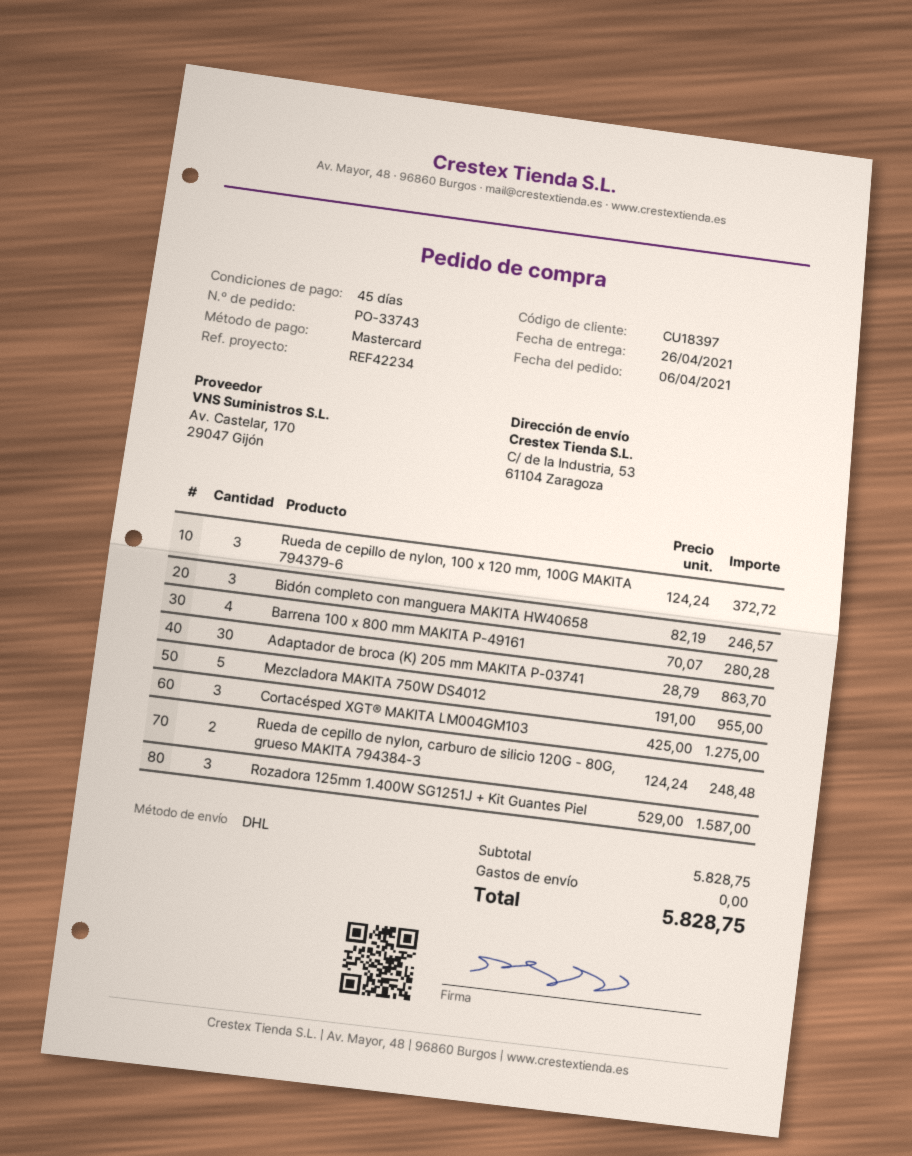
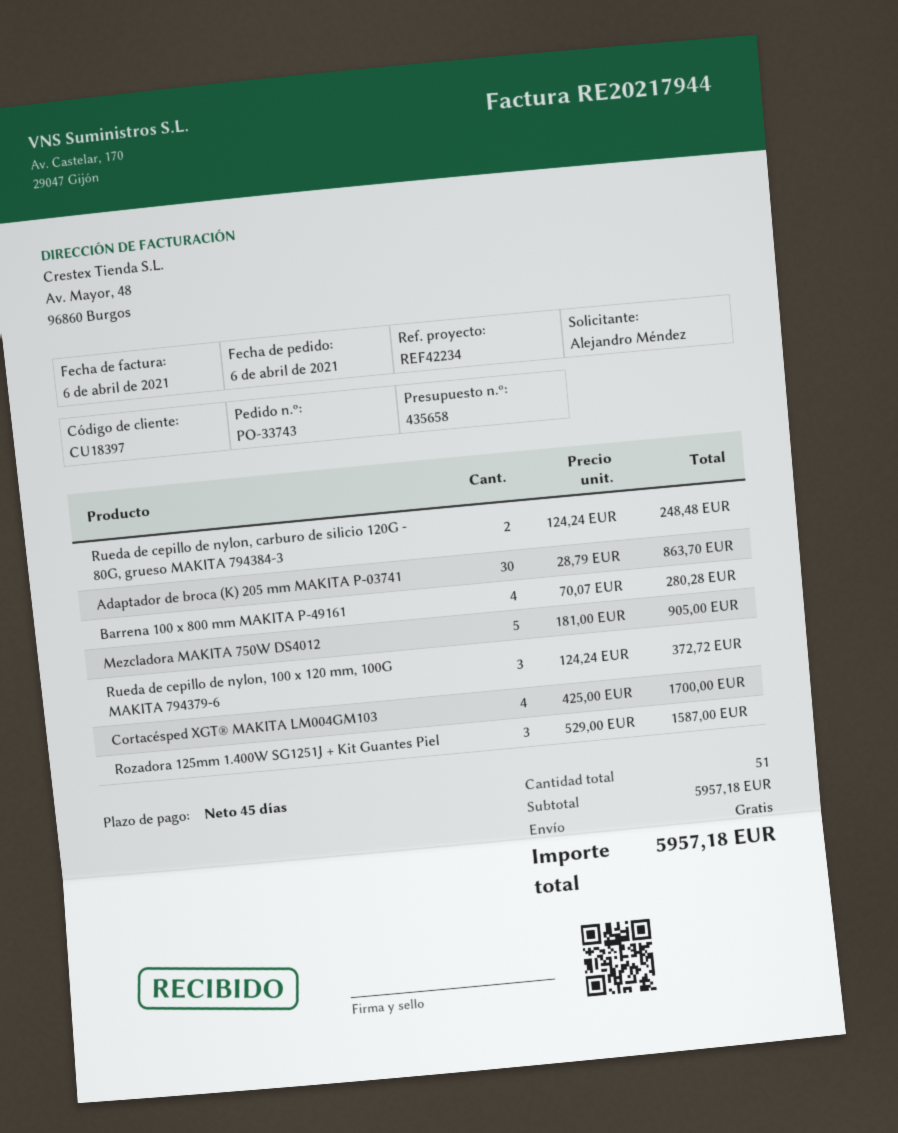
Bidón completo con manguera MAKITA HW40658: 3 x 82.19 = 246.57 -> none
Mezcladora MAKITA 750W DS4012: 5 x 191.00 = 955.00 -> 5 x 181.00 = 905.00
Cortacésped XGT® MAKITA LM004GM103: 3 x 425.00 = 1275.00 -> 4 x 425.00 = 1700.00
subtotal: 5828.75 -> 5957.18
total: 5828.75 -> 5957.18

